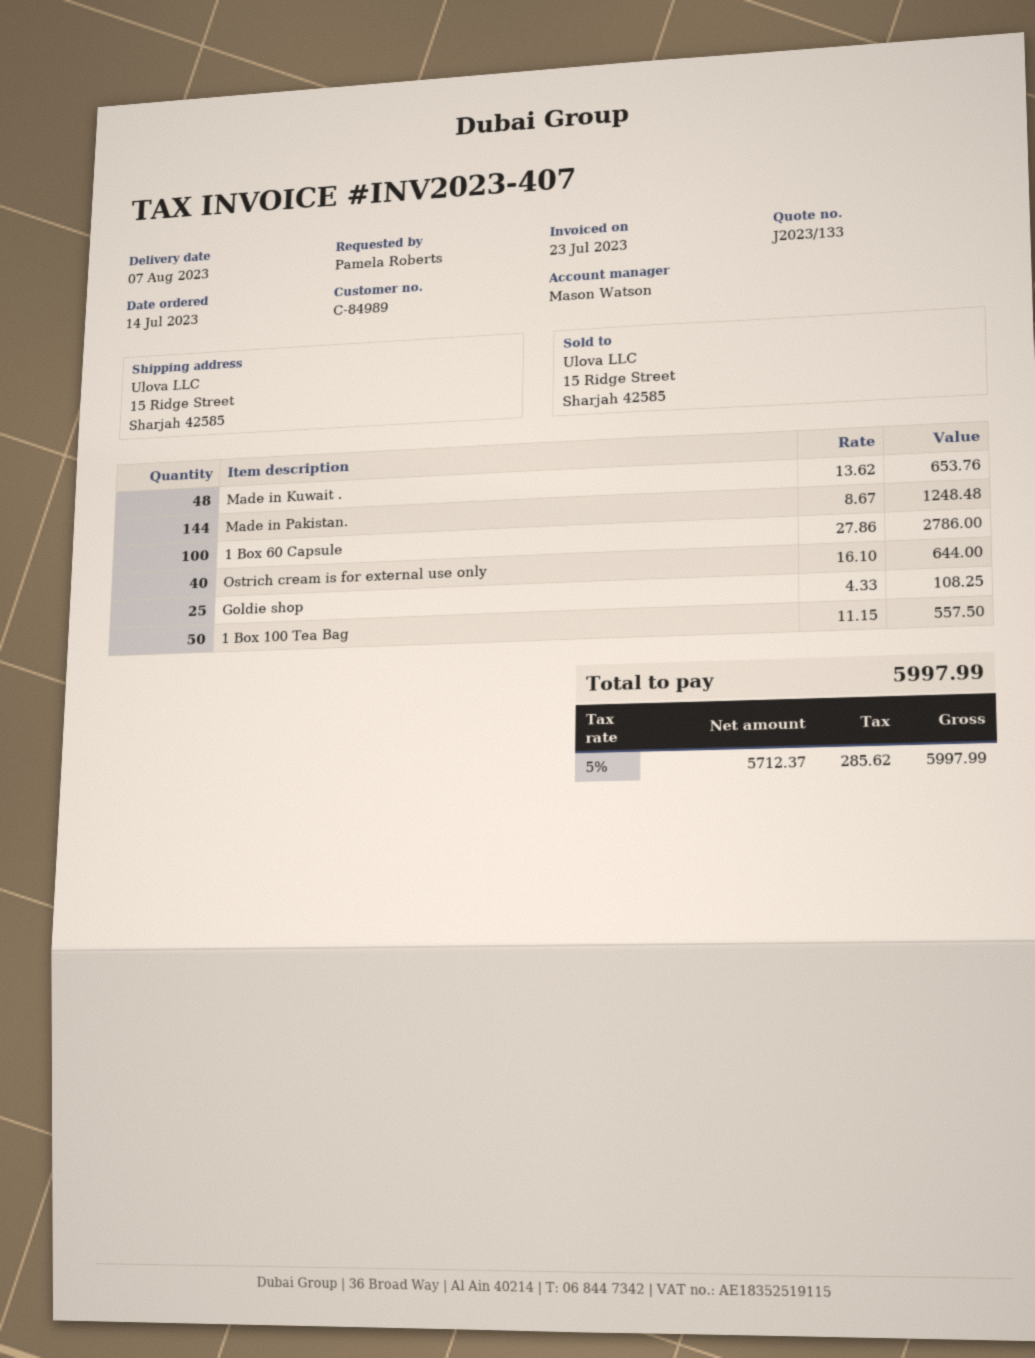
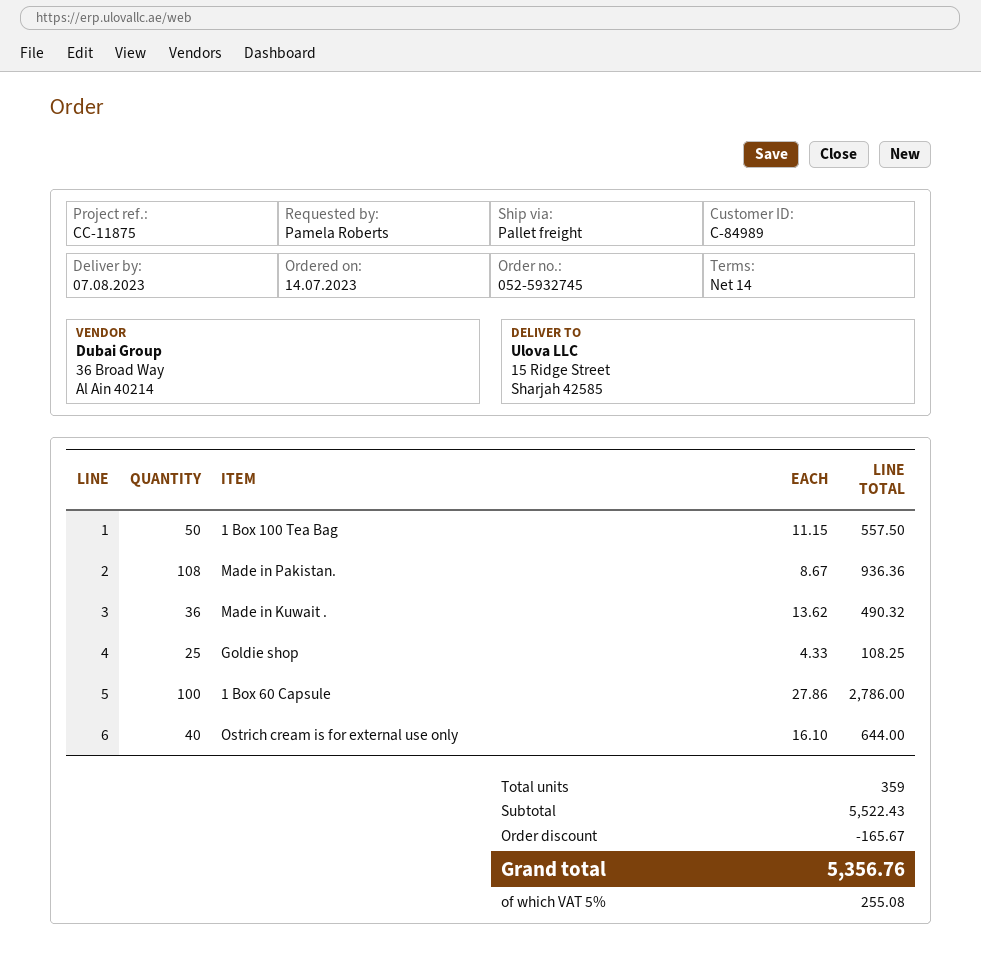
Made in Kuwait .: 48 x 13.62 = 653.76 -> 36 x 13.62 = 490.32
Made in Pakistan.: 144 x 8.67 = 1248.48 -> 108 x 8.67 = 936.36
discount: none -> 165.67
tax: 5% = 285.62 -> 5% = 255.08
total: 5997.99 -> 5356.76

